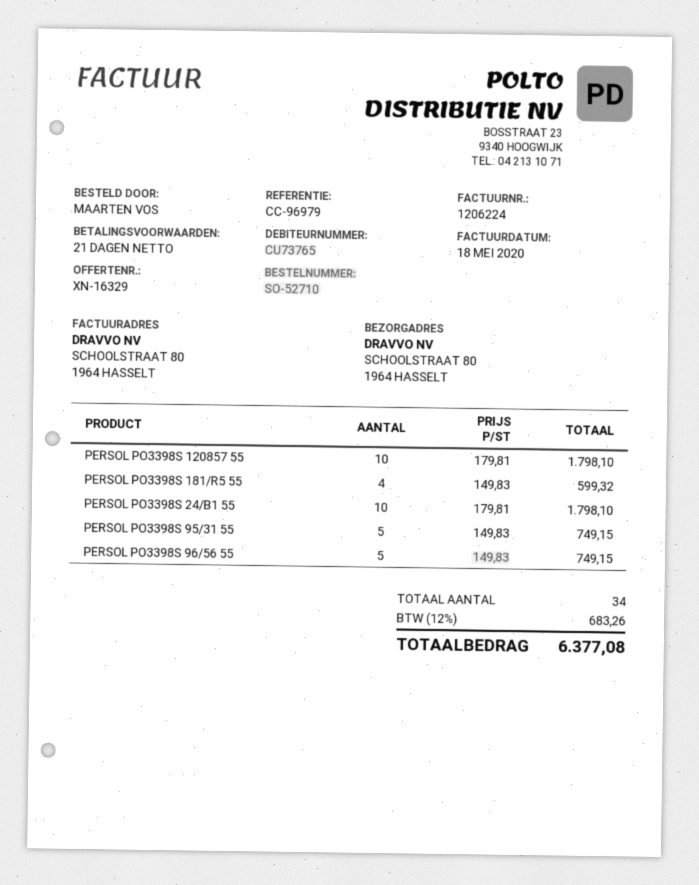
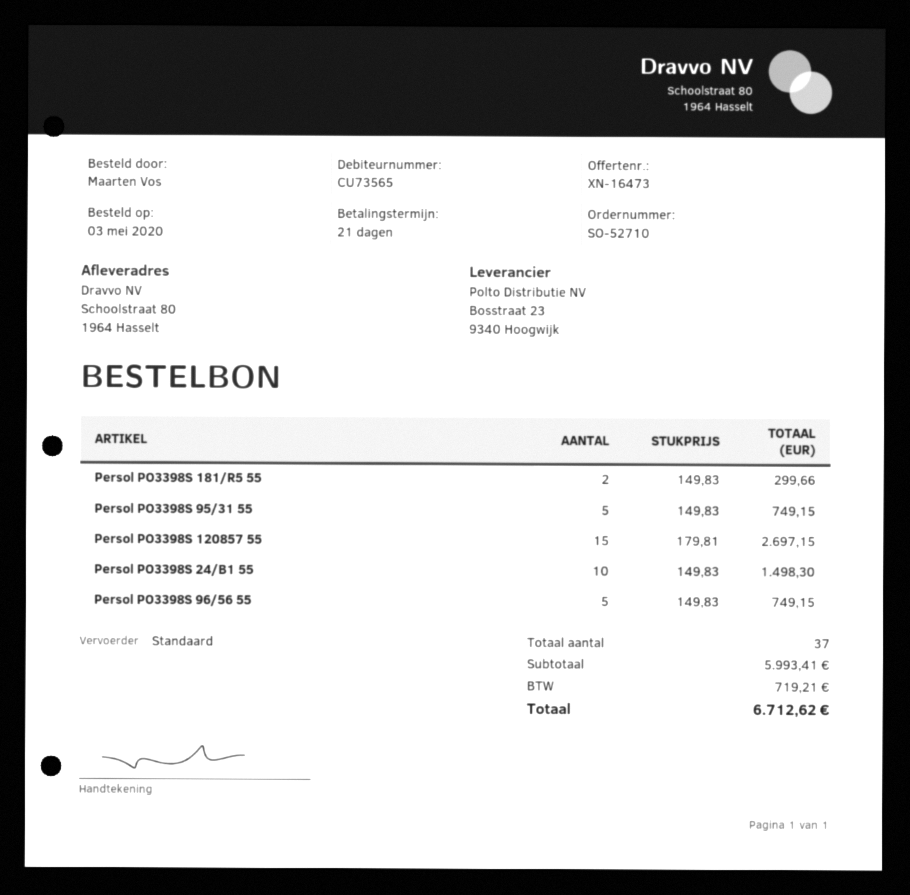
quote number: XN-16329 -> XN-16473
customer number: CU73765 -> CU73565
PERSOL PO3398S 120857 55: 10 x 179.81 = 1798.10 -> 15 x 179.81 = 2697.15
PERSOL PO3398S 181/R5 55: 4 x 149.83 = 599.32 -> 2 x 149.83 = 299.66
PERSOL PO3398S 24/B1 55: 10 x 179.81 = 1798.10 -> 10 x 149.83 = 1498.30
total quantity: 34 -> 37
tax: 683.26 -> 719.21
total: 6377.08 -> 6712.62

